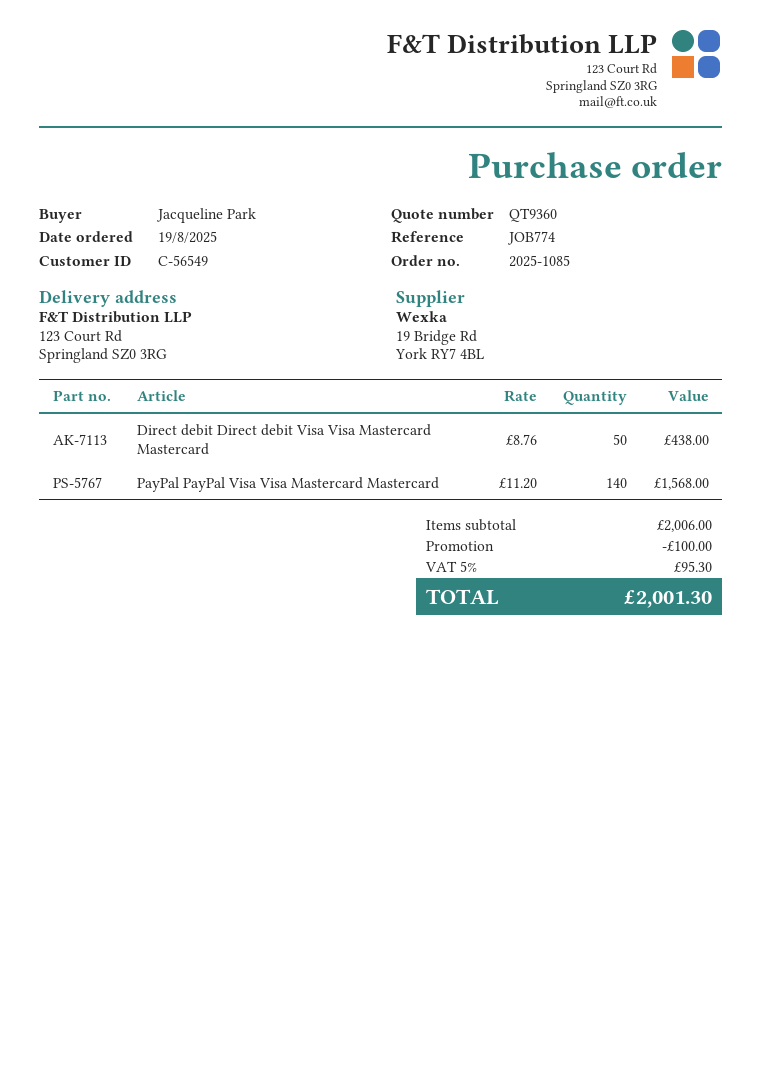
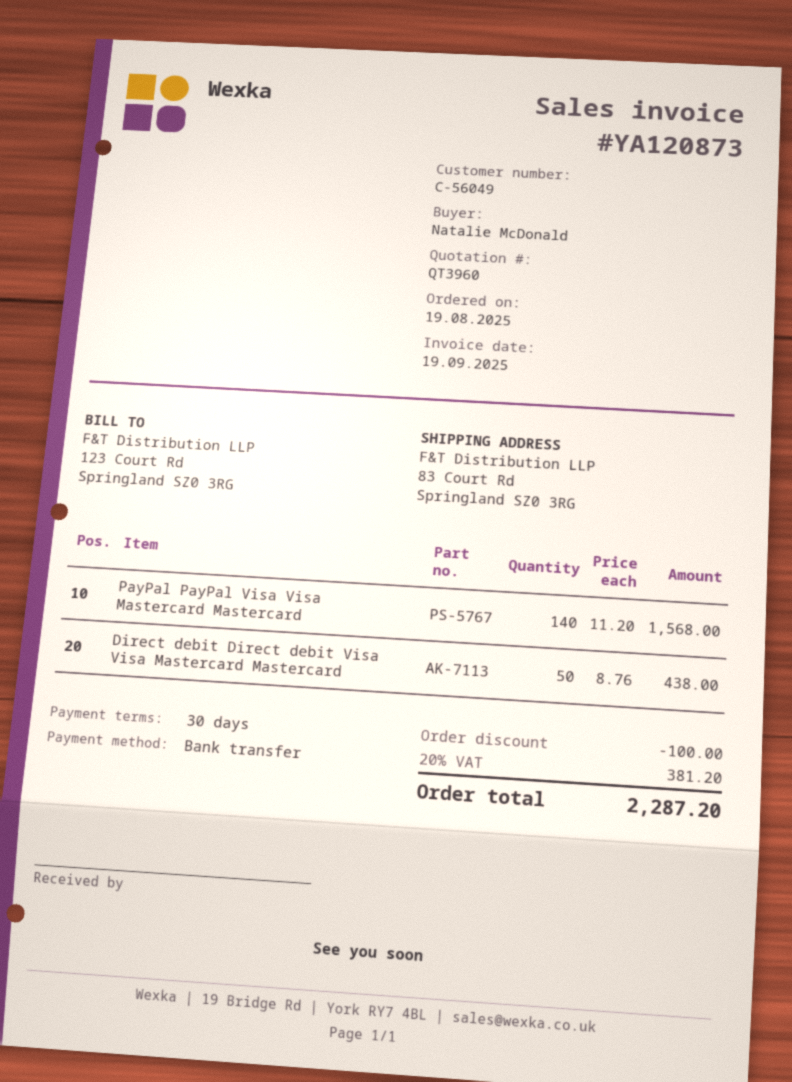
quote number: QT9360 -> QT3960
customer number: C-56549 -> C-56049
ordered by: Jacqueline Park -> Natalie McDonald
ship to: 123 Court Rd, Springland SZ0 3RG -> 83 Court Rd, Springland SZ0 3RG
tax: 5% = 95.30 -> 20% = 381.20
total: 2001.30 -> 2287.20

